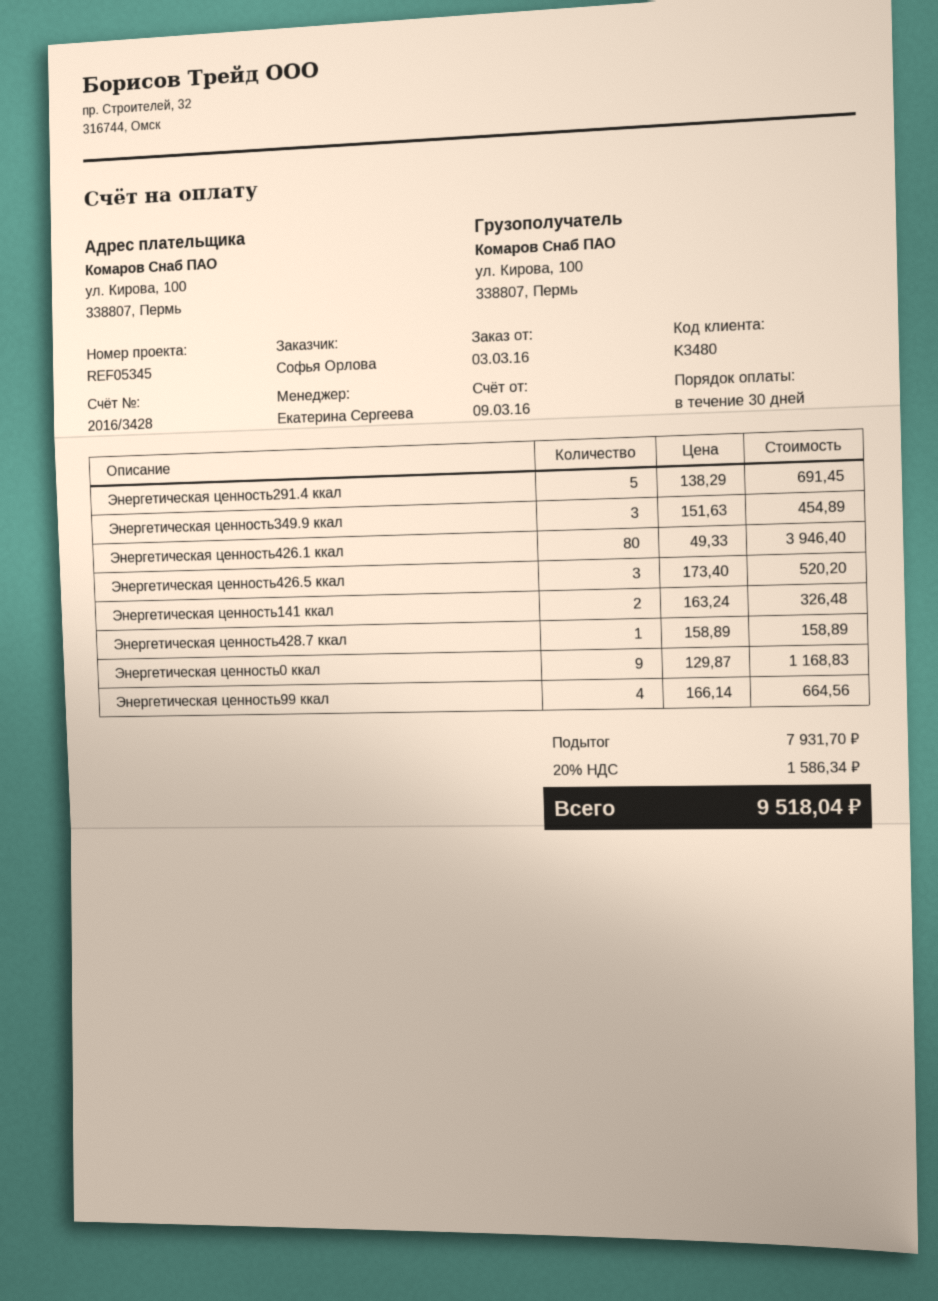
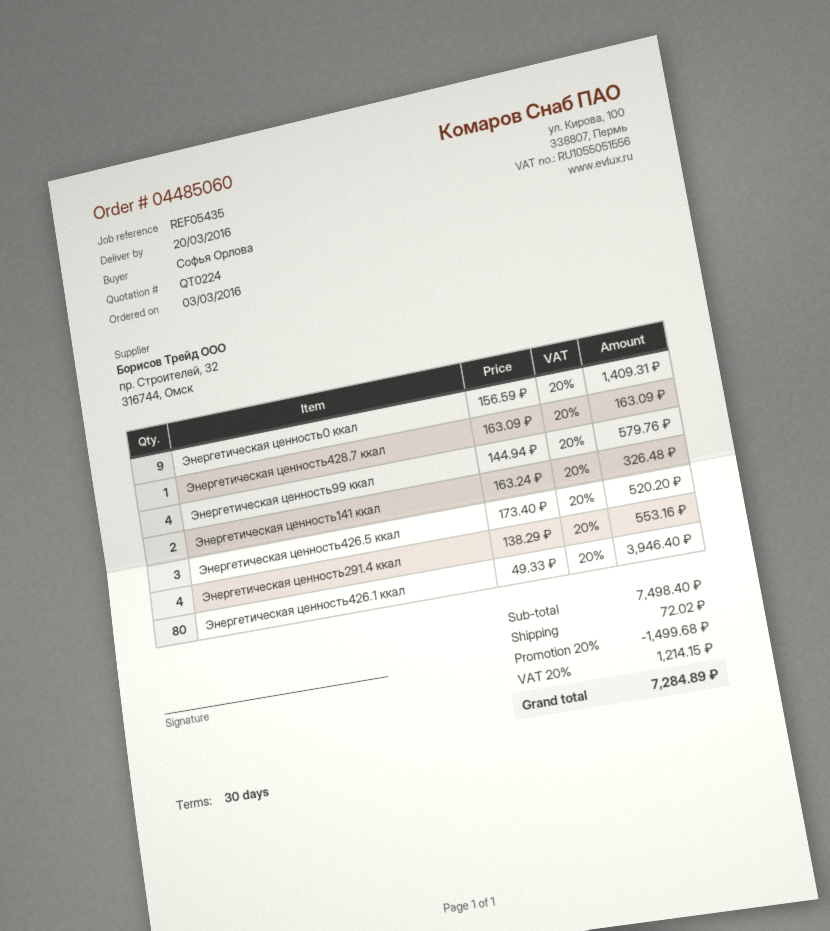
reference: REF05345 -> REF05435
Энергетическая ценность291.4 ккал: 5 x 138.29 = 691.45 -> 4 x 138.29 = 553.16
Энергетическая ценность349.9 ккал: 3 x 151.63 = 454.89 -> none
Энергетическая ценность428.7 ккал: 1 x 158.89 = 158.89 -> 1 x 163.09 = 163.09
Энергетическая ценность0 ккал: 9 x 129.87 = 1168.83 -> 9 x 156.59 = 1409.31
Энергетическая ценность99 ккал: 4 x 166.14 = 664.56 -> 4 x 144.94 = 579.76
subtotal: 7931.70 -> 7498.40
discount: none -> 20% = 1499.68
shipping: none -> 72.02
tax: 20% = 1586.34 -> 20% = 1214.15
total: 9518.04 -> 7284.89

